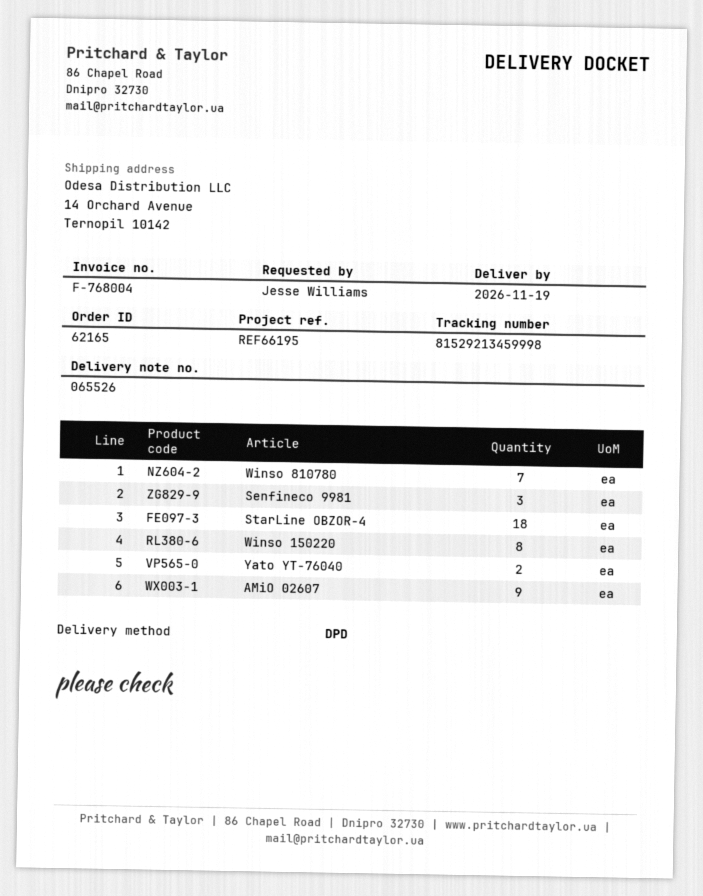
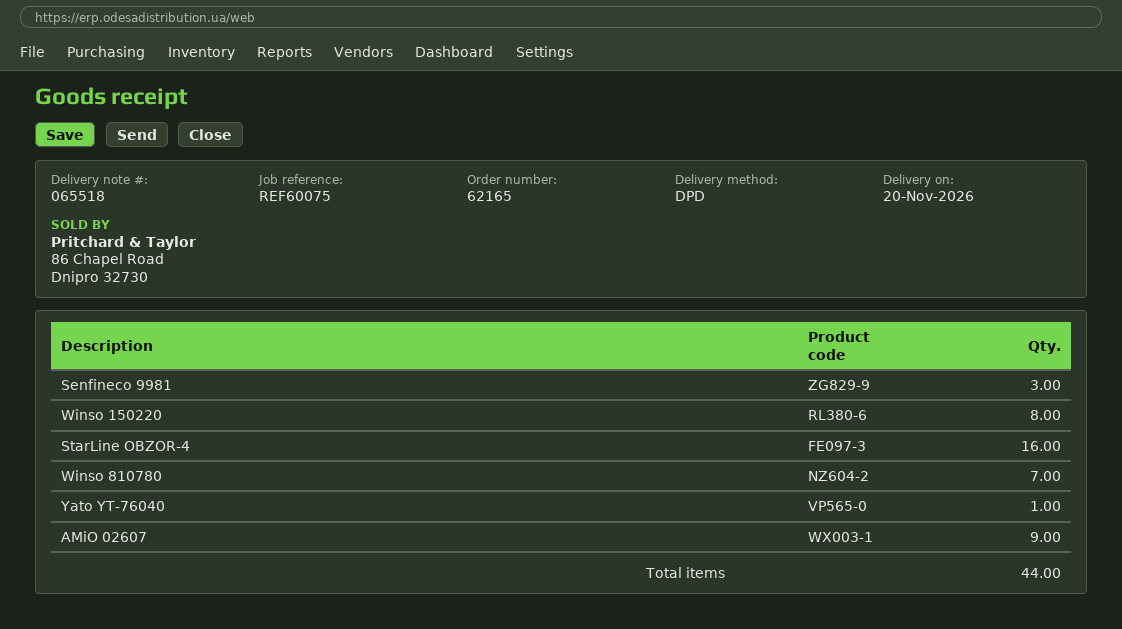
delivery note number: 065526 -> 065518
delivery date: 2026-11-19 -> 2026-11-20
reference: REF66195 -> REF60075
StarLine OBZOR-4: 18 -> 16
Yato YT-76040: 2 -> 1

